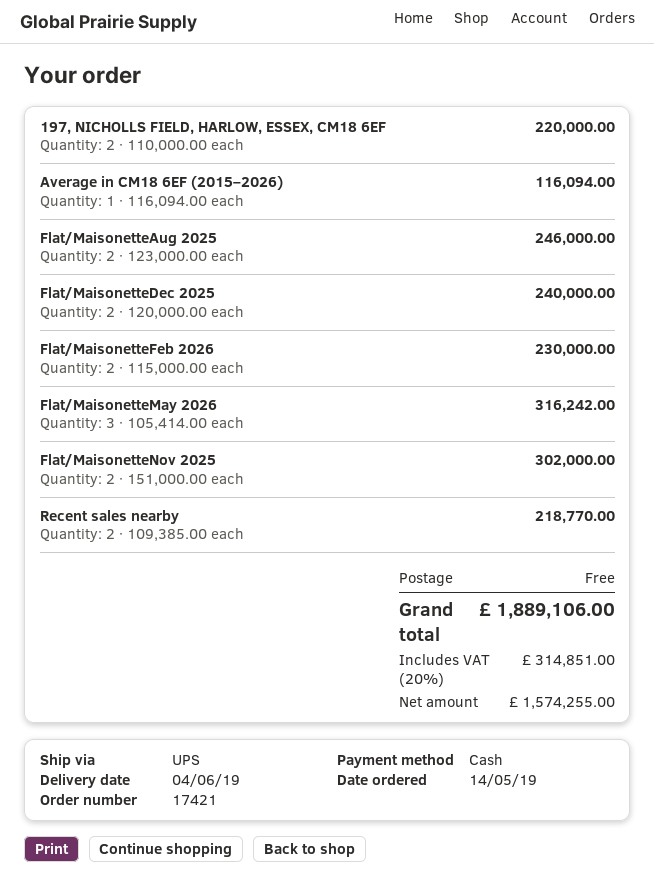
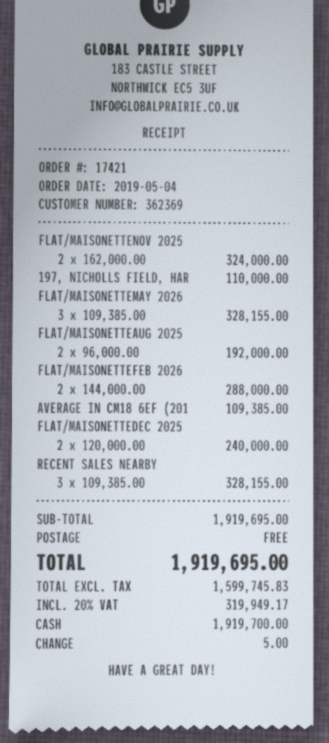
order date: 2019-05-14 -> 2019-05-04
197, NICHOLLS FIELD, HARLOW, ESSEX, CM18 6EF: 2 x 110000.00 = 220000.00 -> 1 x 110000.00 = 110000.00
Average in CM18 6EF (2015–2026): 1 x 116094.00 = 116094.00 -> 1 x 109385.00 = 109385.00
Flat/MaisonetteAug 2025: 2 x 123000.00 = 246000.00 -> 2 x 96000.00 = 192000.00
Flat/MaisonetteFeb 2026: 2 x 115000.00 = 230000.00 -> 2 x 144000.00 = 288000.00
Flat/MaisonetteMay 2026: 3 x 105414.00 = 316242.00 -> 3 x 109385.00 = 328155.00
Flat/MaisonetteNov 2025: 2 x 151000.00 = 302000.00 -> 2 x 162000.00 = 324000.00
Recent sales nearby: 2 x 109385.00 = 218770.00 -> 3 x 109385.00 = 328155.00
net: 1574255.00 -> 1599745.83
tax: 20% = 314851.00 -> 20% = 319949.17
total: 1889106.00 -> 1919695.00

